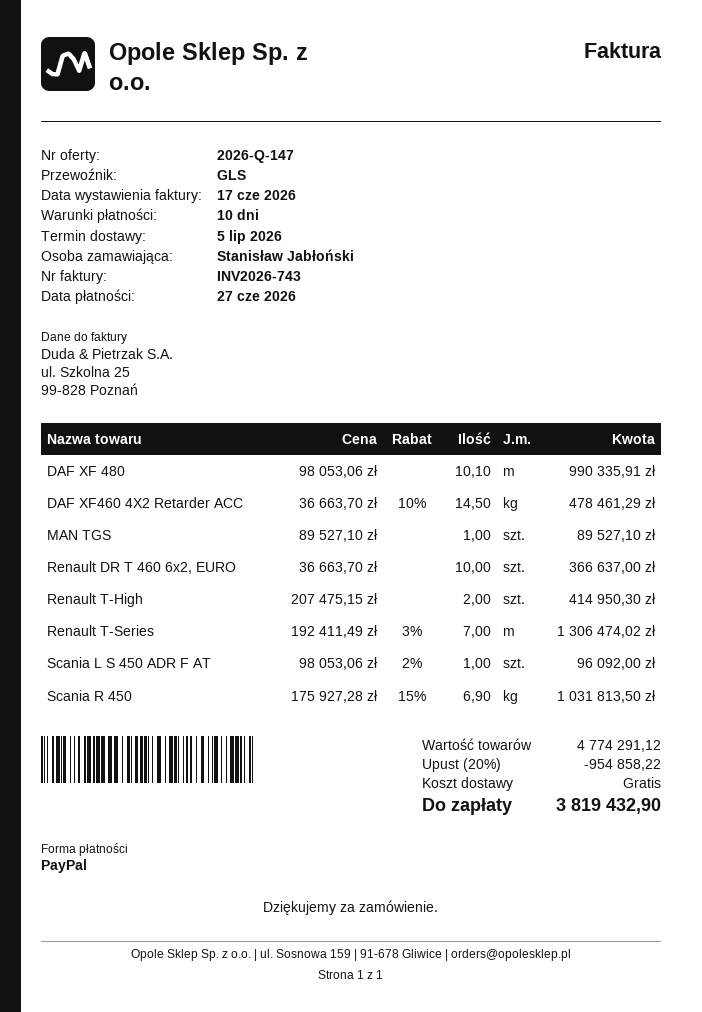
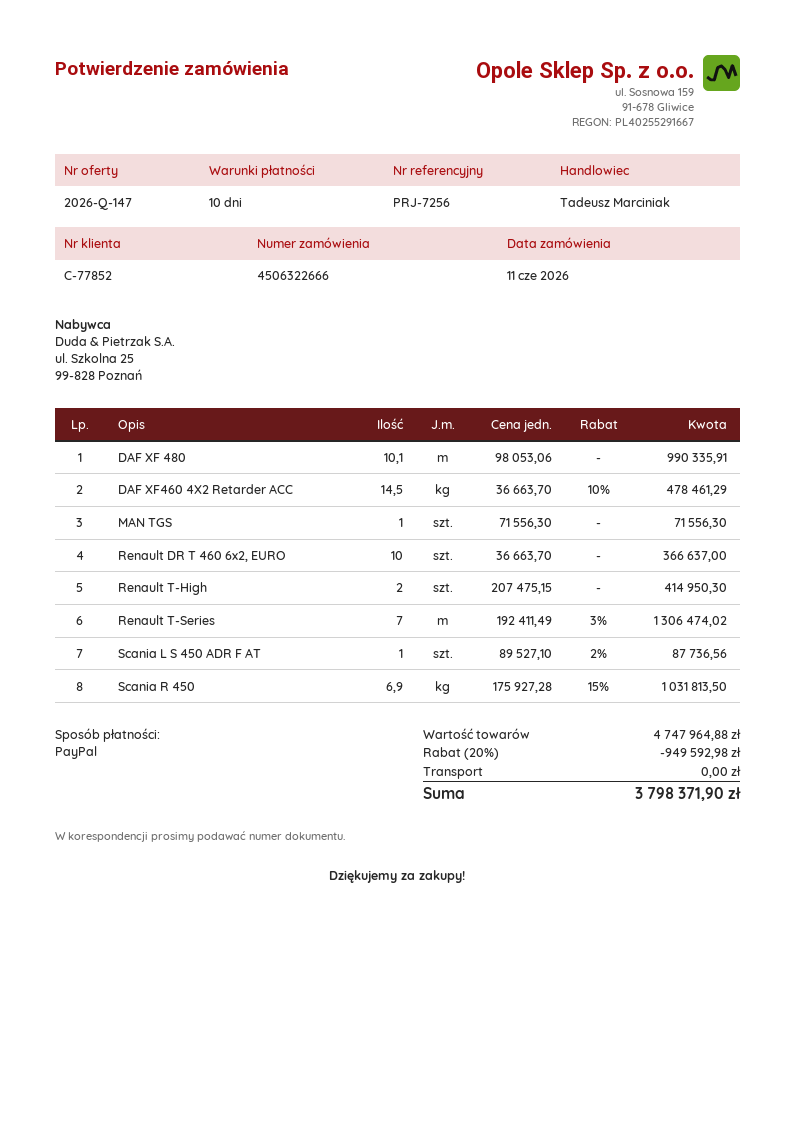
MAN TGS: 1 x 89527.10 = 89527.10 -> 1 x 71556.30 = 71556.30
Scania L S 450 ADR F AT: 1 x 98053.06 - 2% = 96092.00 -> 1 x 89527.10 - 2% = 87736.56
subtotal: 4774291.12 -> 4747964.88
discount: 20% = 954858.22 -> 20% = 949592.98
total: 3819432.90 -> 3798371.90

